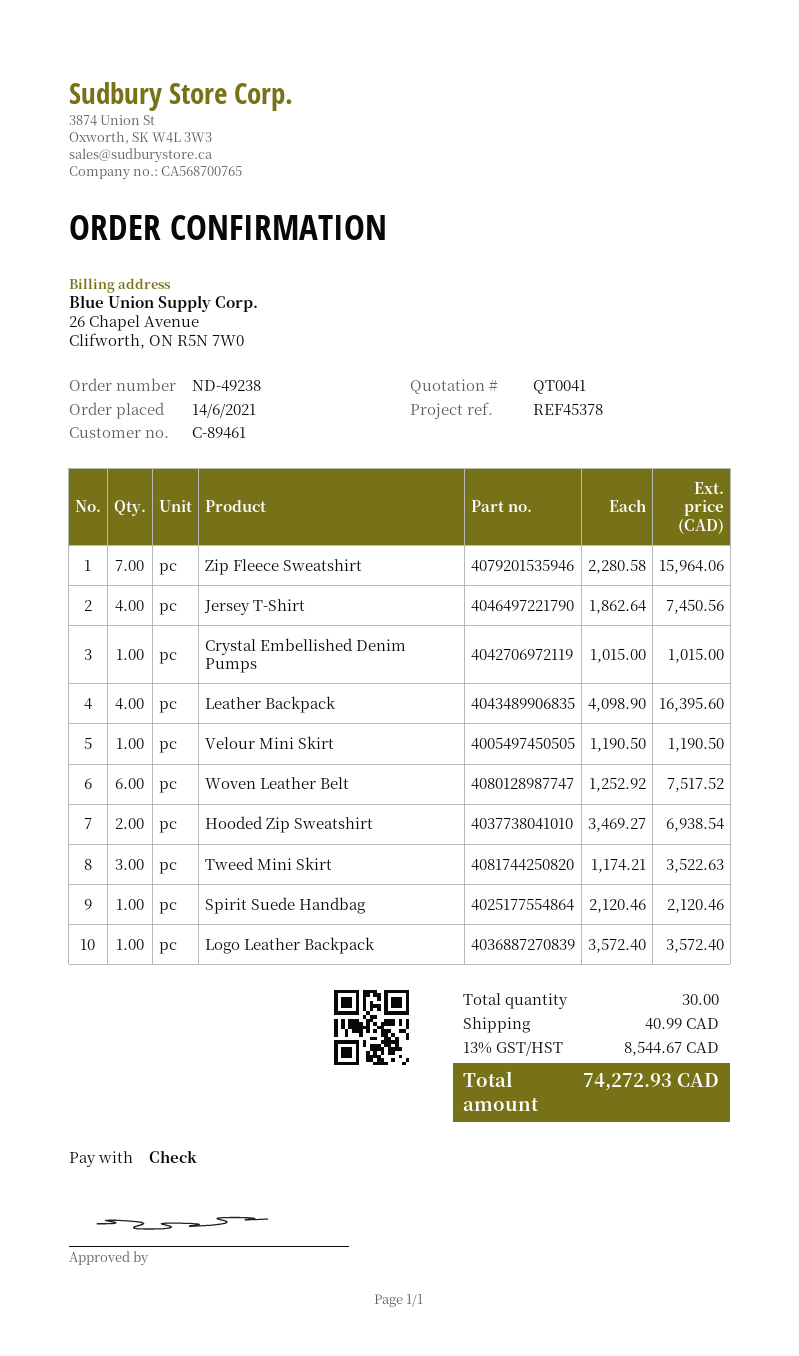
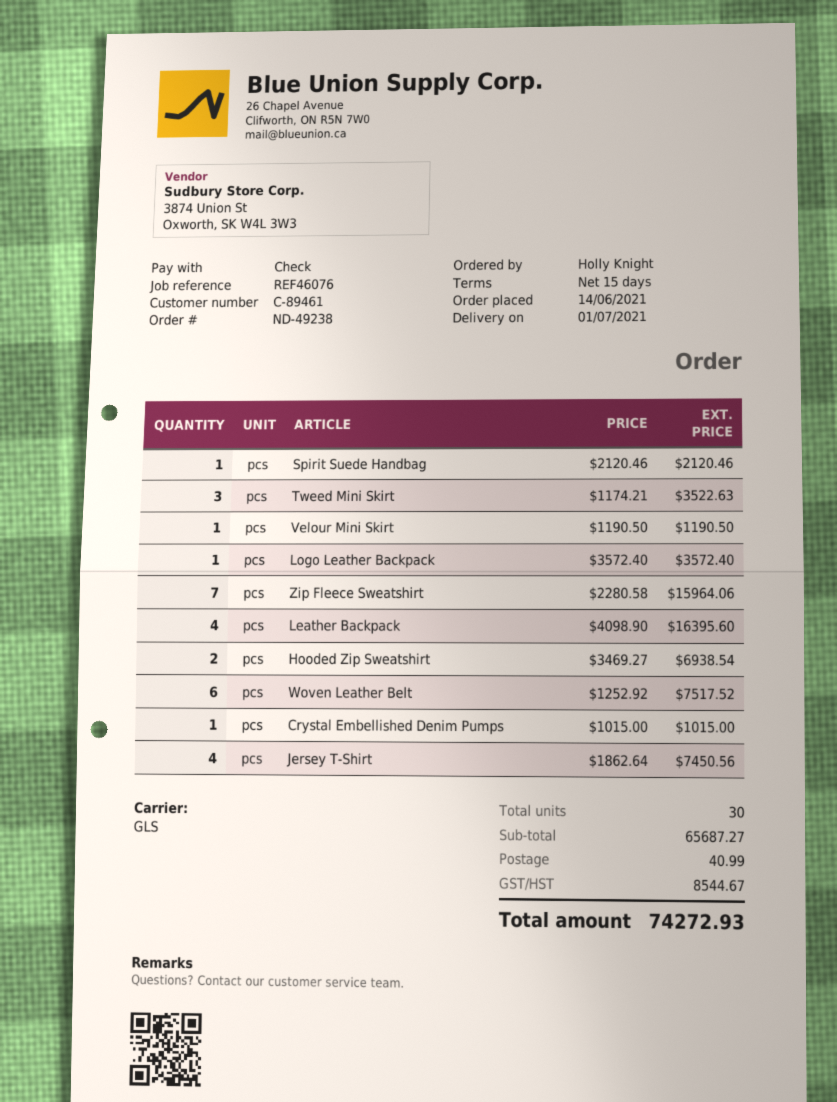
reference: REF45378 -> REF46076

